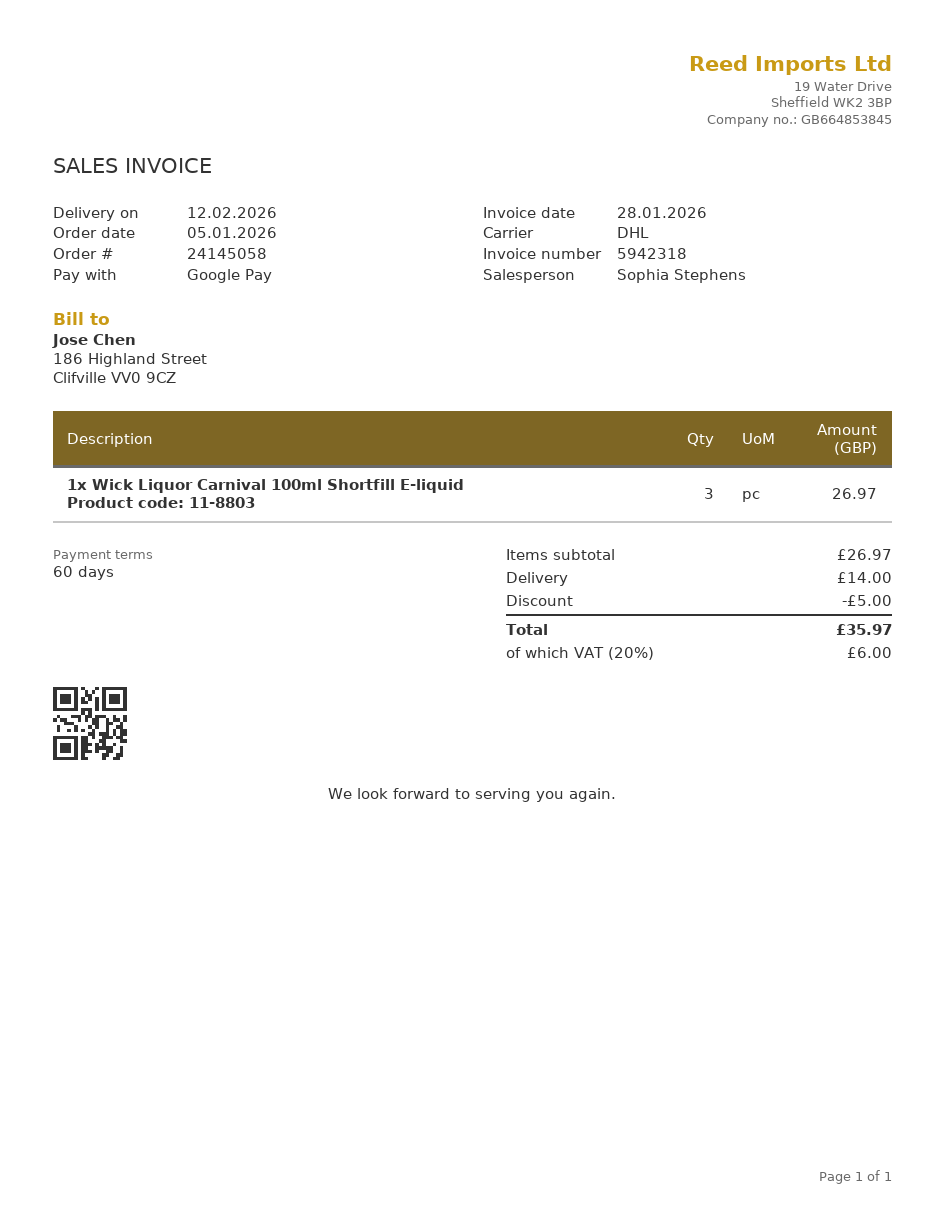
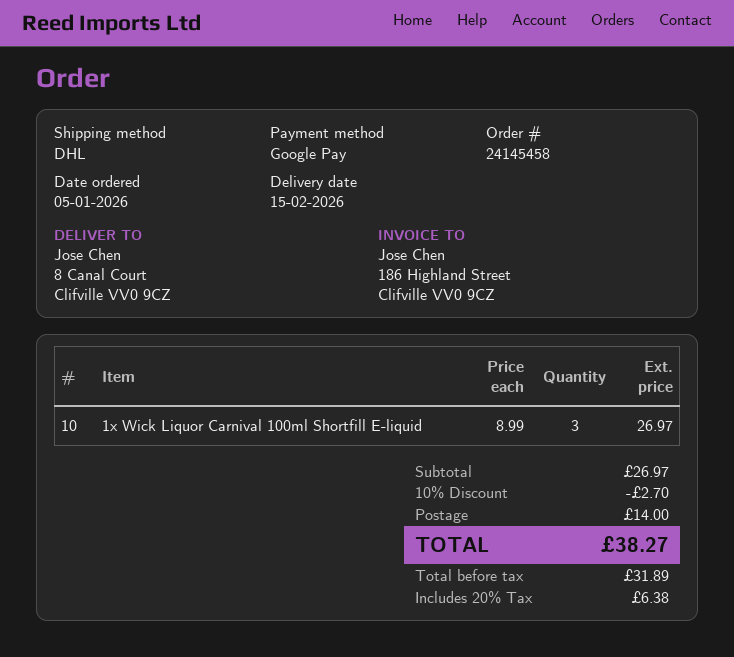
order number: 24145058 -> 24145458
delivery date: 2026-02-12 -> 2026-02-15
discount: 5.00 -> 2.70
tax: 20% = 6.00 -> 20% = 6.38
total: 35.97 -> 38.27

